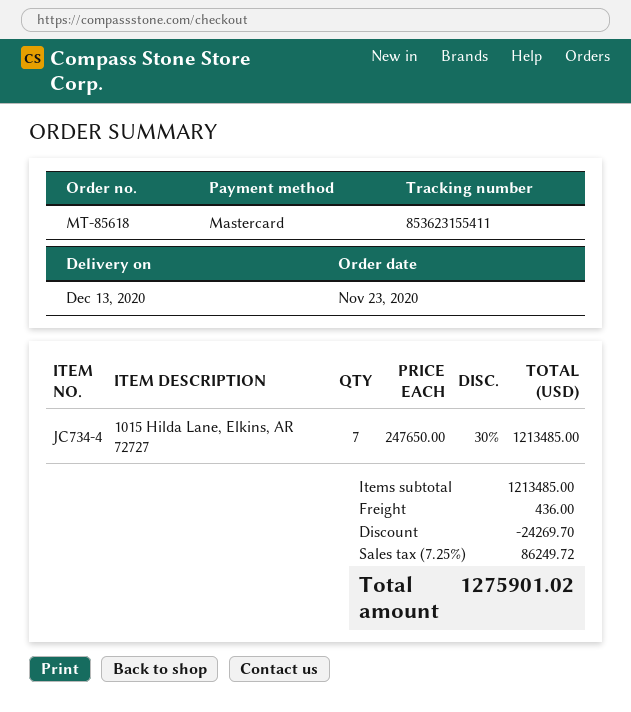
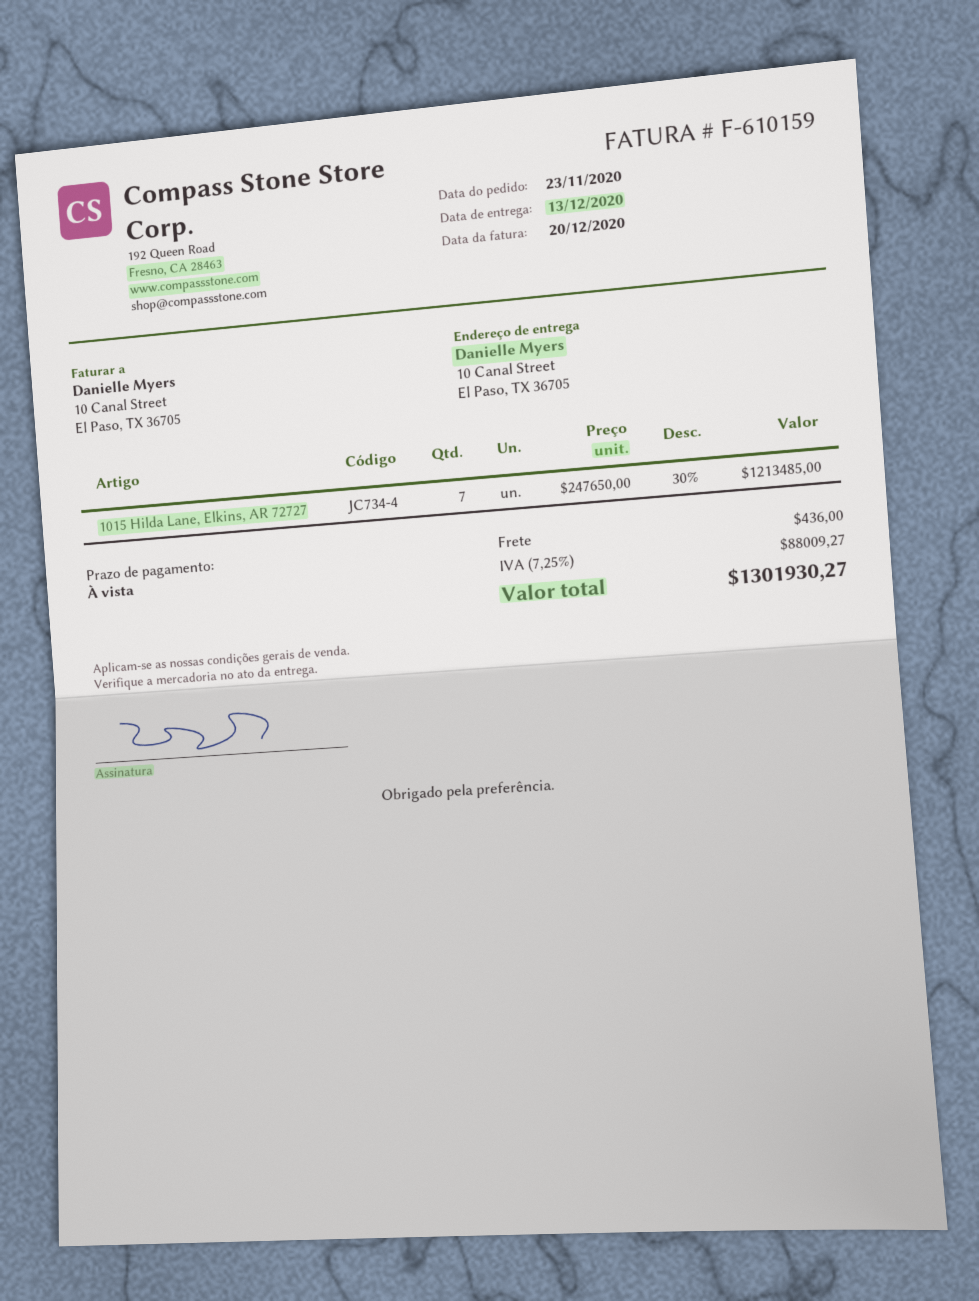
discount: 24269.70 -> none
tax: 7.25% = 86249.72 -> 7.25% = 88009.27
total: 1275901.02 -> 1301930.27

